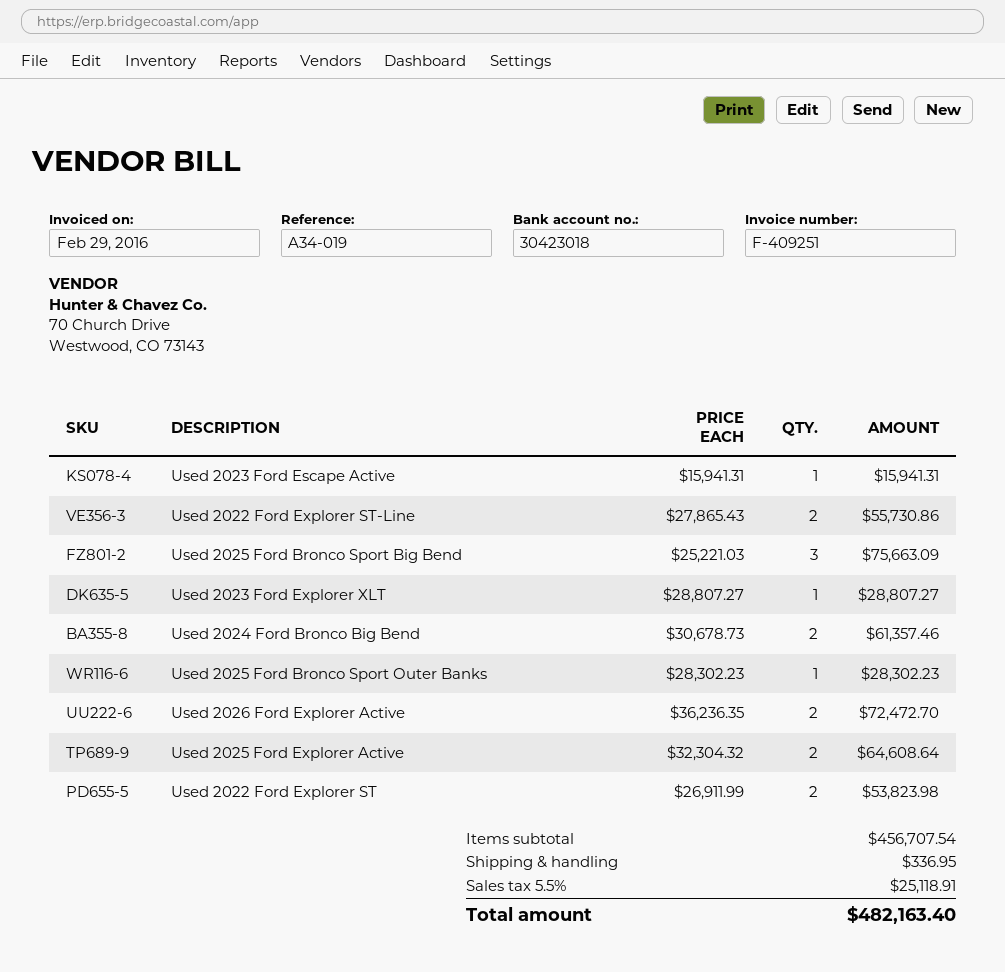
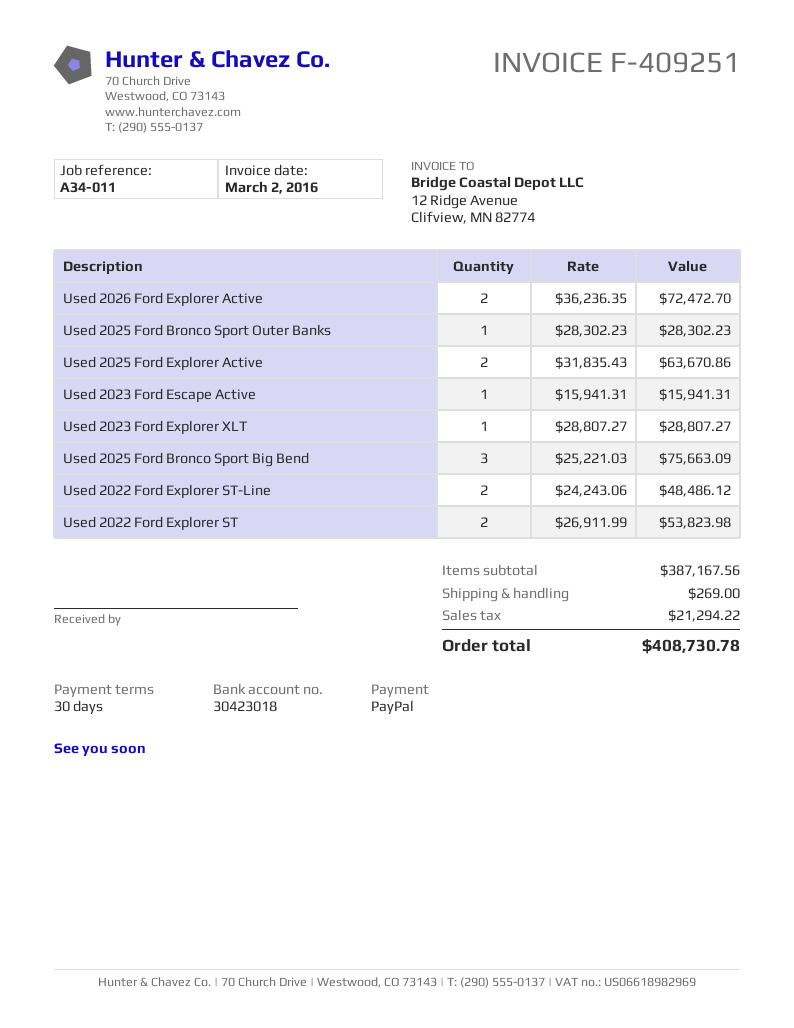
invoice date: 2016-02-29 -> 2016-03-02
reference: A34-019 -> A34-011
Used 2022 Ford Explorer ST-Line: 2 x 27865.43 = 55730.86 -> 2 x 24243.06 = 48486.12
Used 2024 Ford Bronco Big Bend: 2 x 30678.73 = 61357.46 -> none
Used 2025 Ford Explorer Active: 2 x 32304.32 = 64608.64 -> 2 x 31835.43 = 63670.86
subtotal: 456707.54 -> 387167.56
shipping: 336.95 -> 269.00
tax: 25118.91 -> 21294.22
total: 482163.40 -> 408730.78

